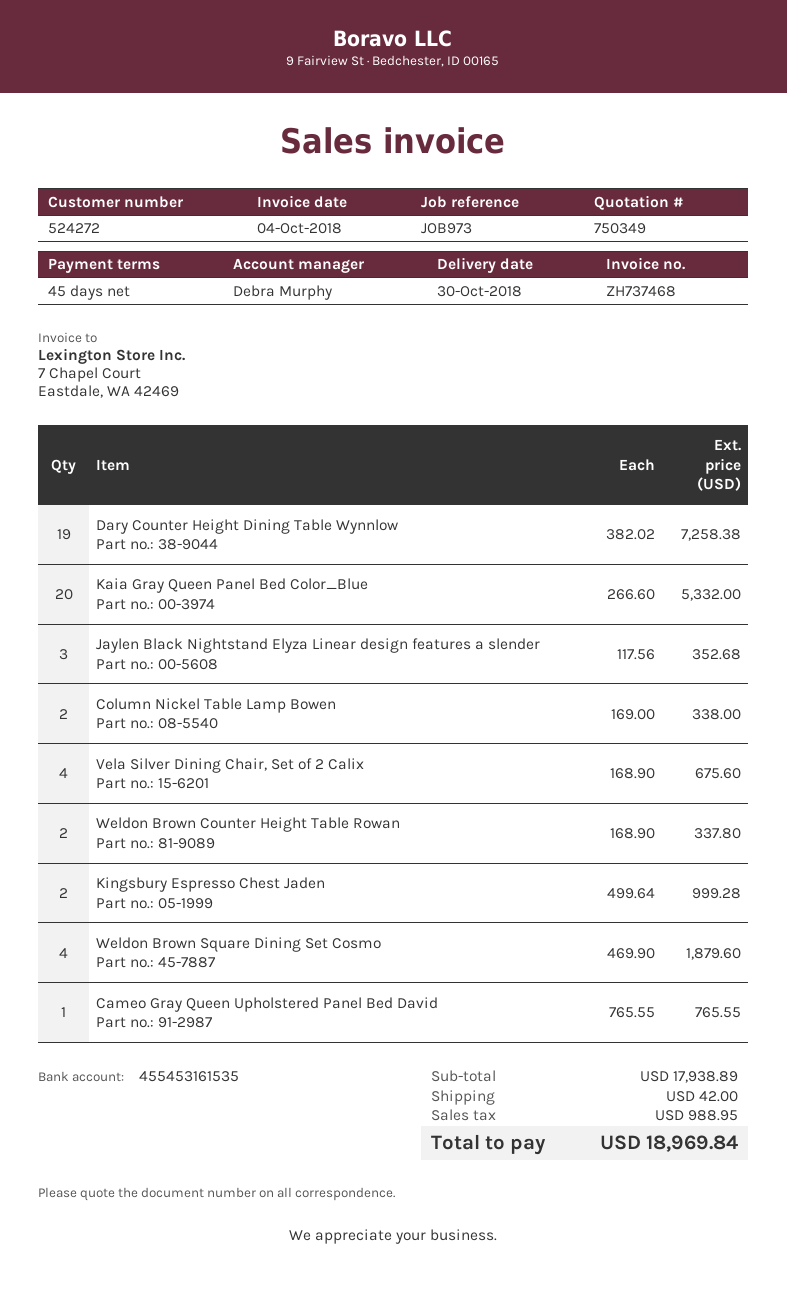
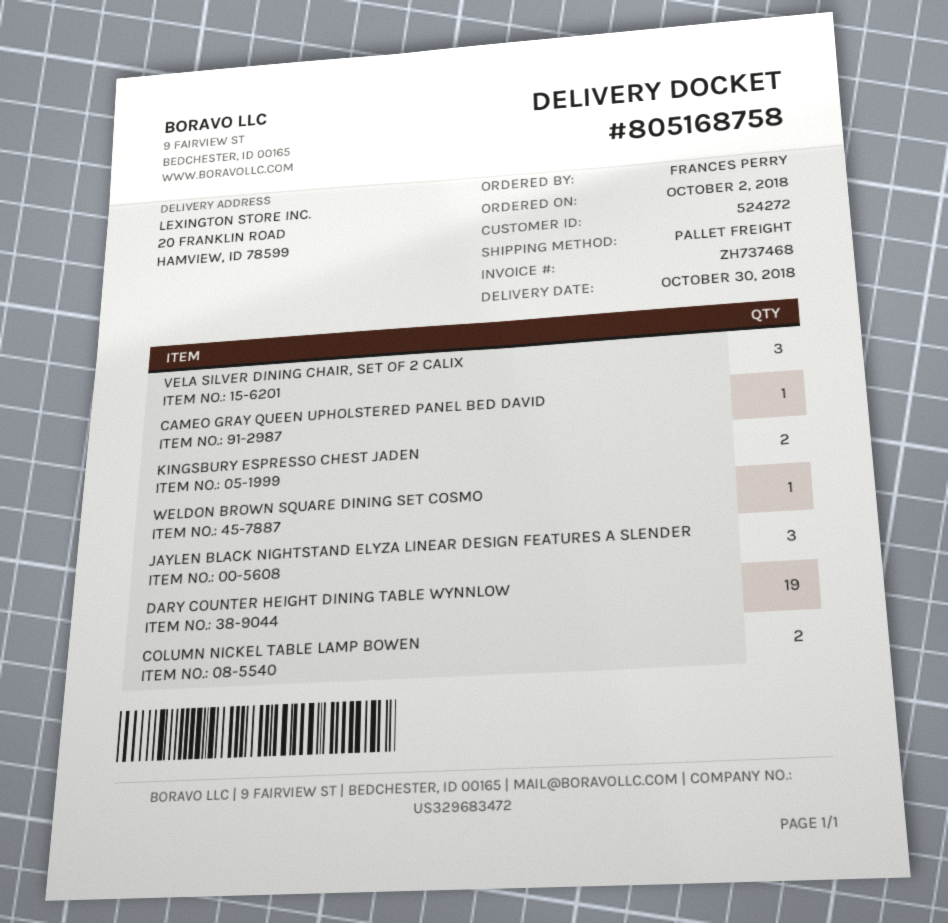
Kaia Gray Queen Panel Bed Color_Blue: 20 -> none
Vela Silver Dining Chair, Set of 2 Calix: 4 -> 3
Weldon Brown Counter Height Table Rowan: 2 -> none
Weldon Brown Square Dining Set Cosmo: 4 -> 1

